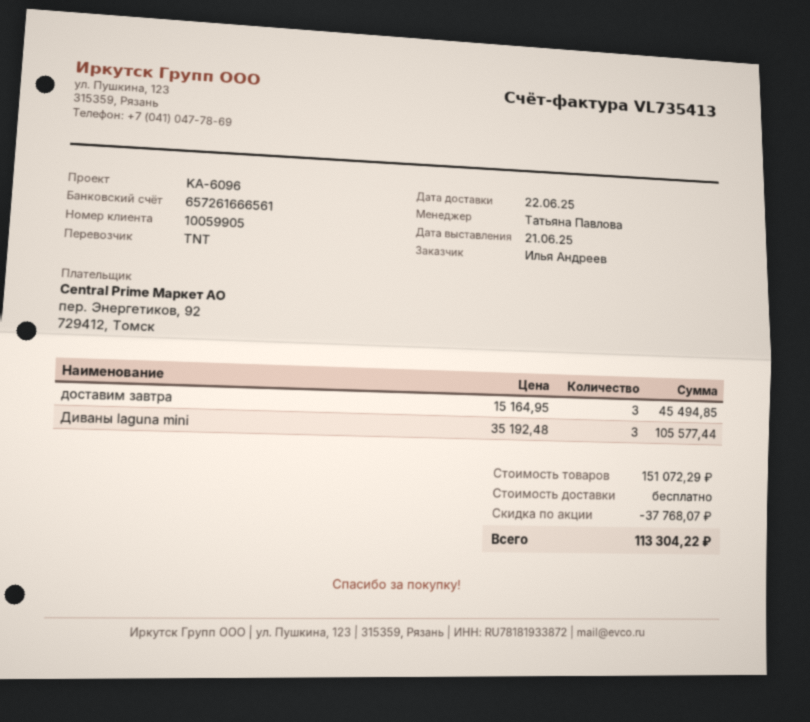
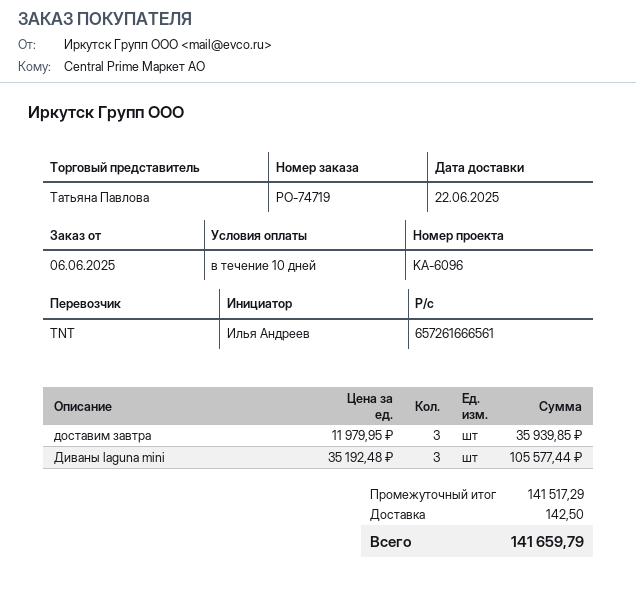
доставим завтра: 3 x 15164.95 = 45494.85 -> 3 x 11979.95 = 35939.85
subtotal: 151072.29 -> 141517.29
discount: 37768.07 -> none
shipping: 0.00 -> 142.50
total: 113304.22 -> 141659.79

